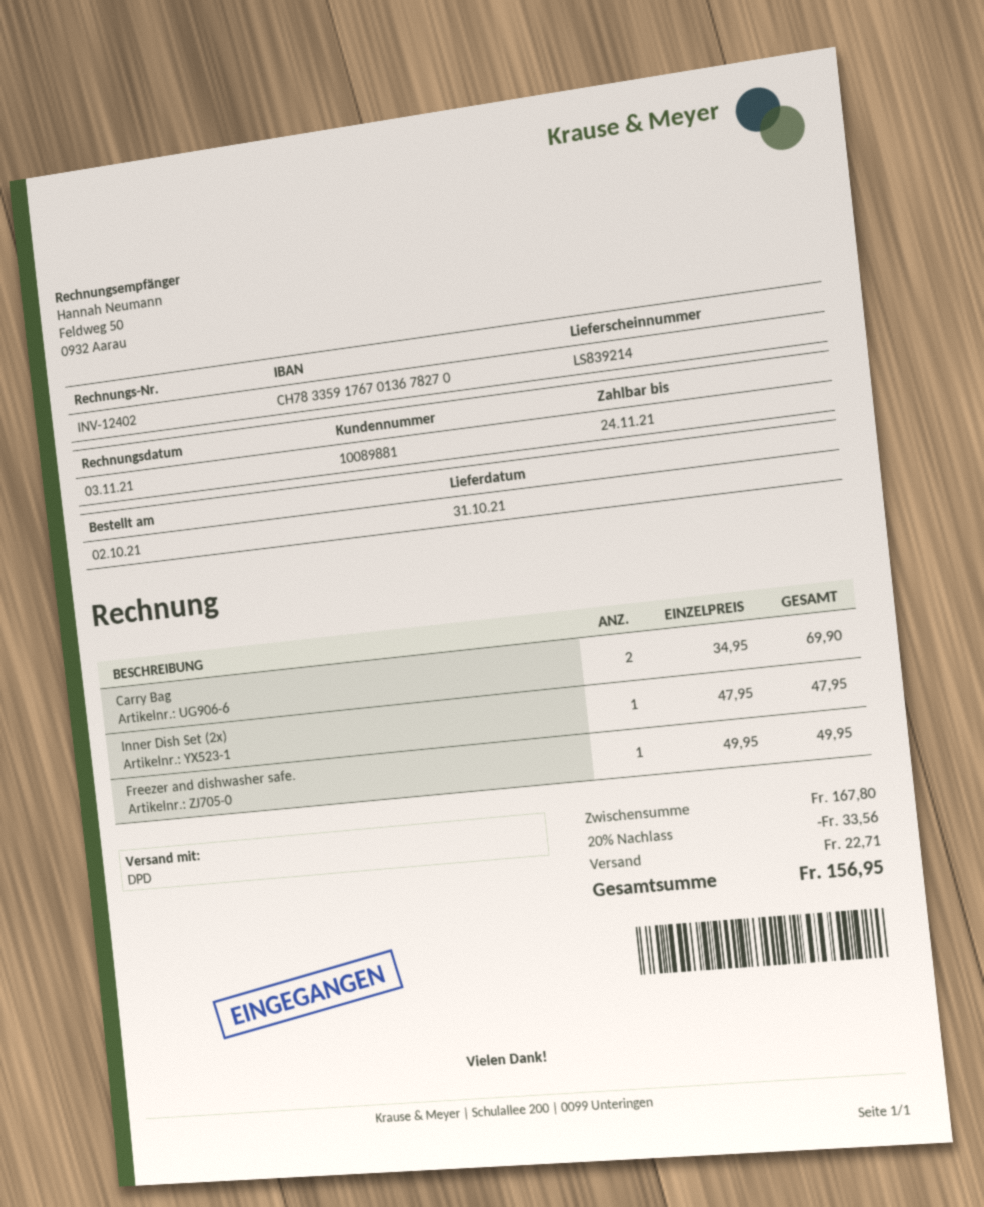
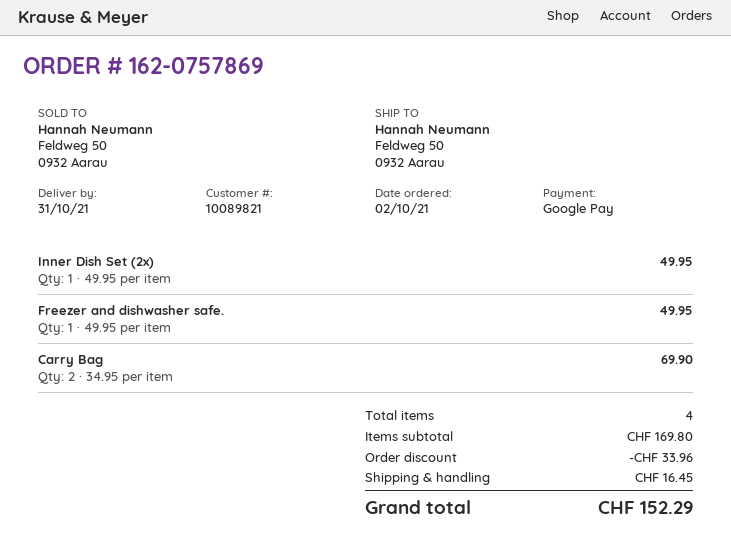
customer number: 10089881 -> 10089821
Inner Dish Set (2x): 1 x 47.95 = 47.95 -> 1 x 49.95 = 49.95
subtotal: 167.80 -> 169.80
discount: 33.56 -> 33.96
shipping: 22.71 -> 16.45
total: 156.95 -> 152.29

